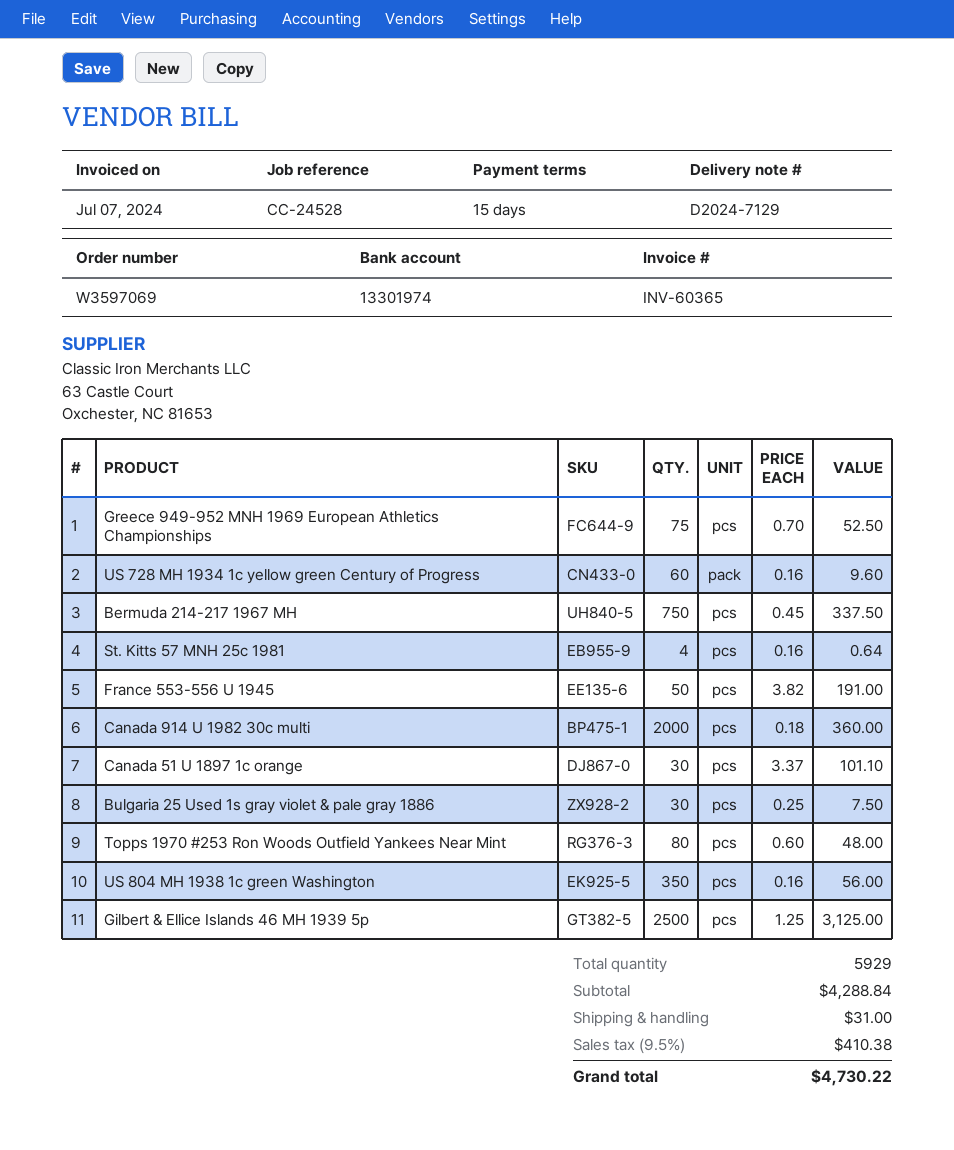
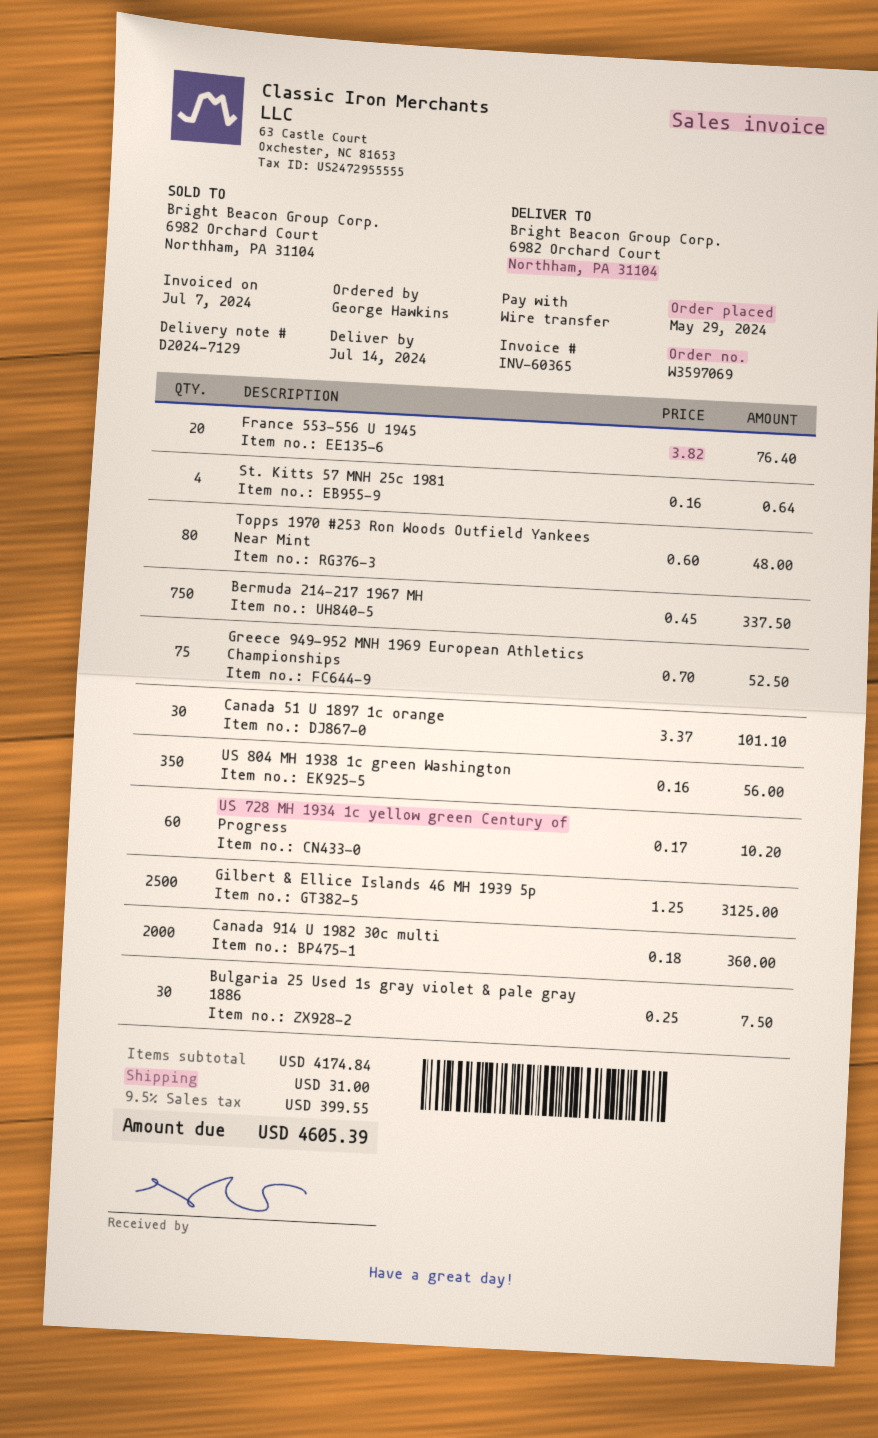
US 728 MH 1934 1c yellow green Century of Progress: 60 x 0.16 = 9.60 -> 60 x 0.17 = 10.20
France 553-556 U 1945: 50 x 3.82 = 191.00 -> 20 x 3.82 = 76.40
subtotal: 4288.84 -> 4174.84
tax: 9.5% = 410.38 -> 9.5% = 399.55
total: 4730.22 -> 4605.39

